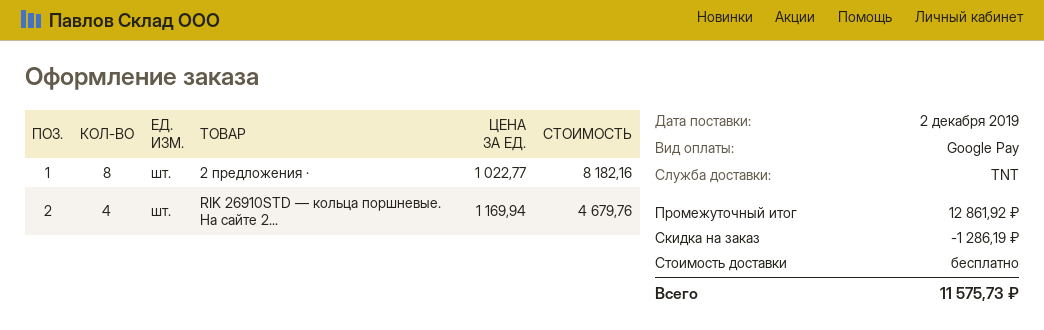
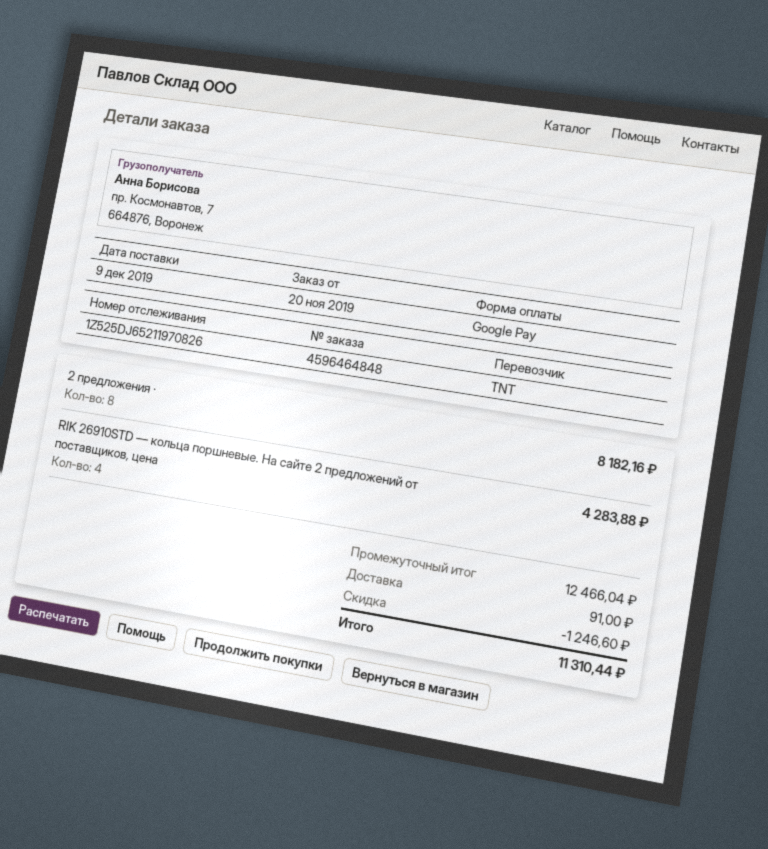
delivery date: 2019-12-02 -> 2019-12-09
RIK 26910STD — кольца поршневые. На сайте 2...: 4 for 4679.76 -> 4 for 4283.88
subtotal: 12861.92 -> 12466.04
discount: 1286.19 -> 1246.60
shipping: 0.00 -> 91.00
total: 11575.73 -> 11310.44

